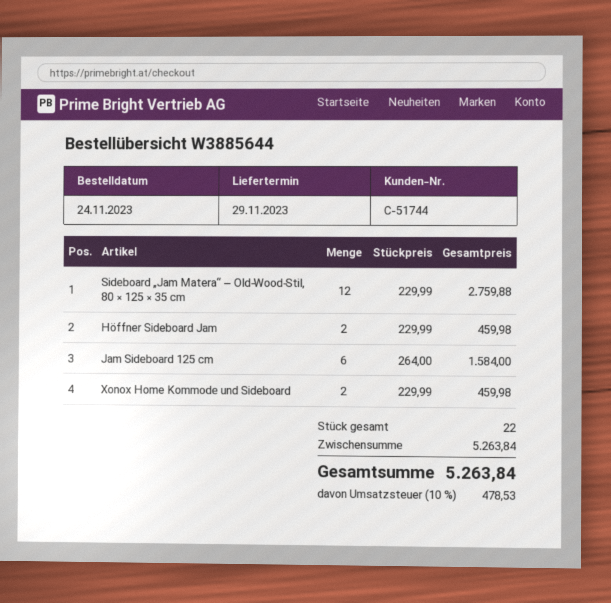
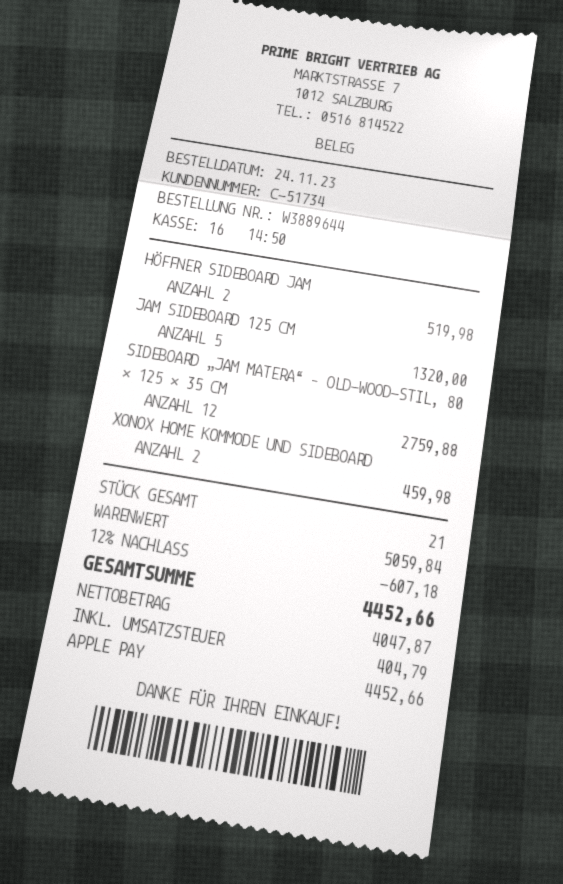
order number: W3885644 -> W3889644
customer number: C-51744 -> C-51734
Höffner Sideboard Jam: 2 for 459.98 -> 2 for 519.98
Jam Sideboard 125 cm: 6 for 1584.00 -> 5 for 1320.00
total quantity: 22 -> 21
subtotal: 5263.84 -> 5059.84
discount: none -> 12% = 607.18
tax: 478.53 -> 404.79
total: 5263.84 -> 4452.66

